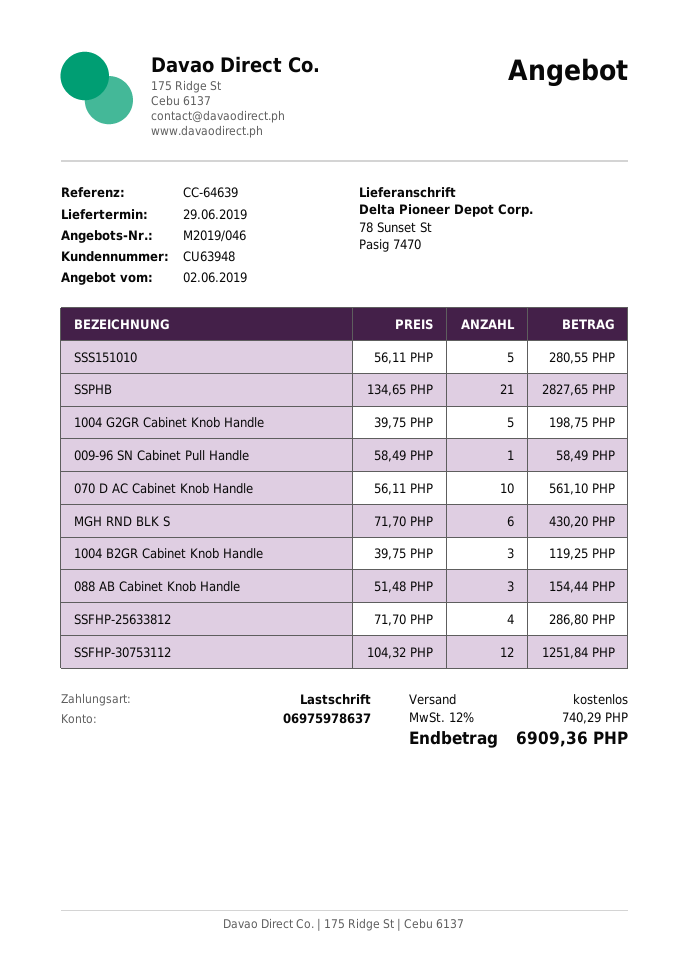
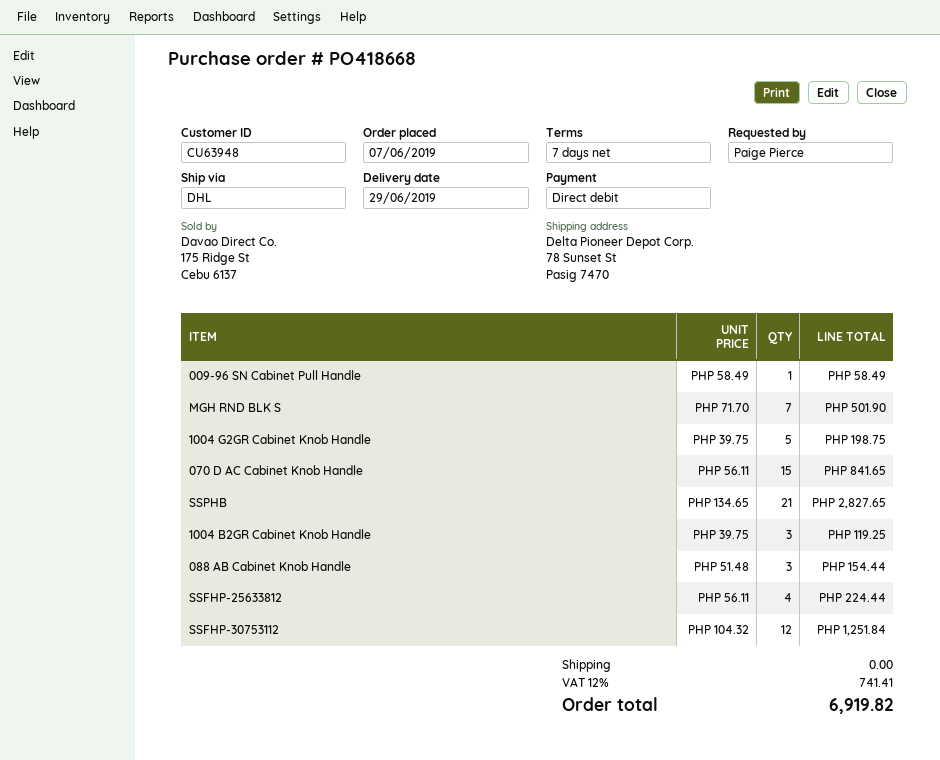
SSS151010: 5 x 56.11 = 280.55 -> none
070 D AC Cabinet Knob Handle: 10 x 56.11 = 561.10 -> 15 x 56.11 = 841.65
MGH RND BLK S: 6 x 71.70 = 430.20 -> 7 x 71.70 = 501.90
SSFHP-25633812: 4 x 71.70 = 286.80 -> 4 x 56.11 = 224.44
tax: 12% = 740.29 -> 12% = 741.41
total: 6909.36 -> 6919.82

